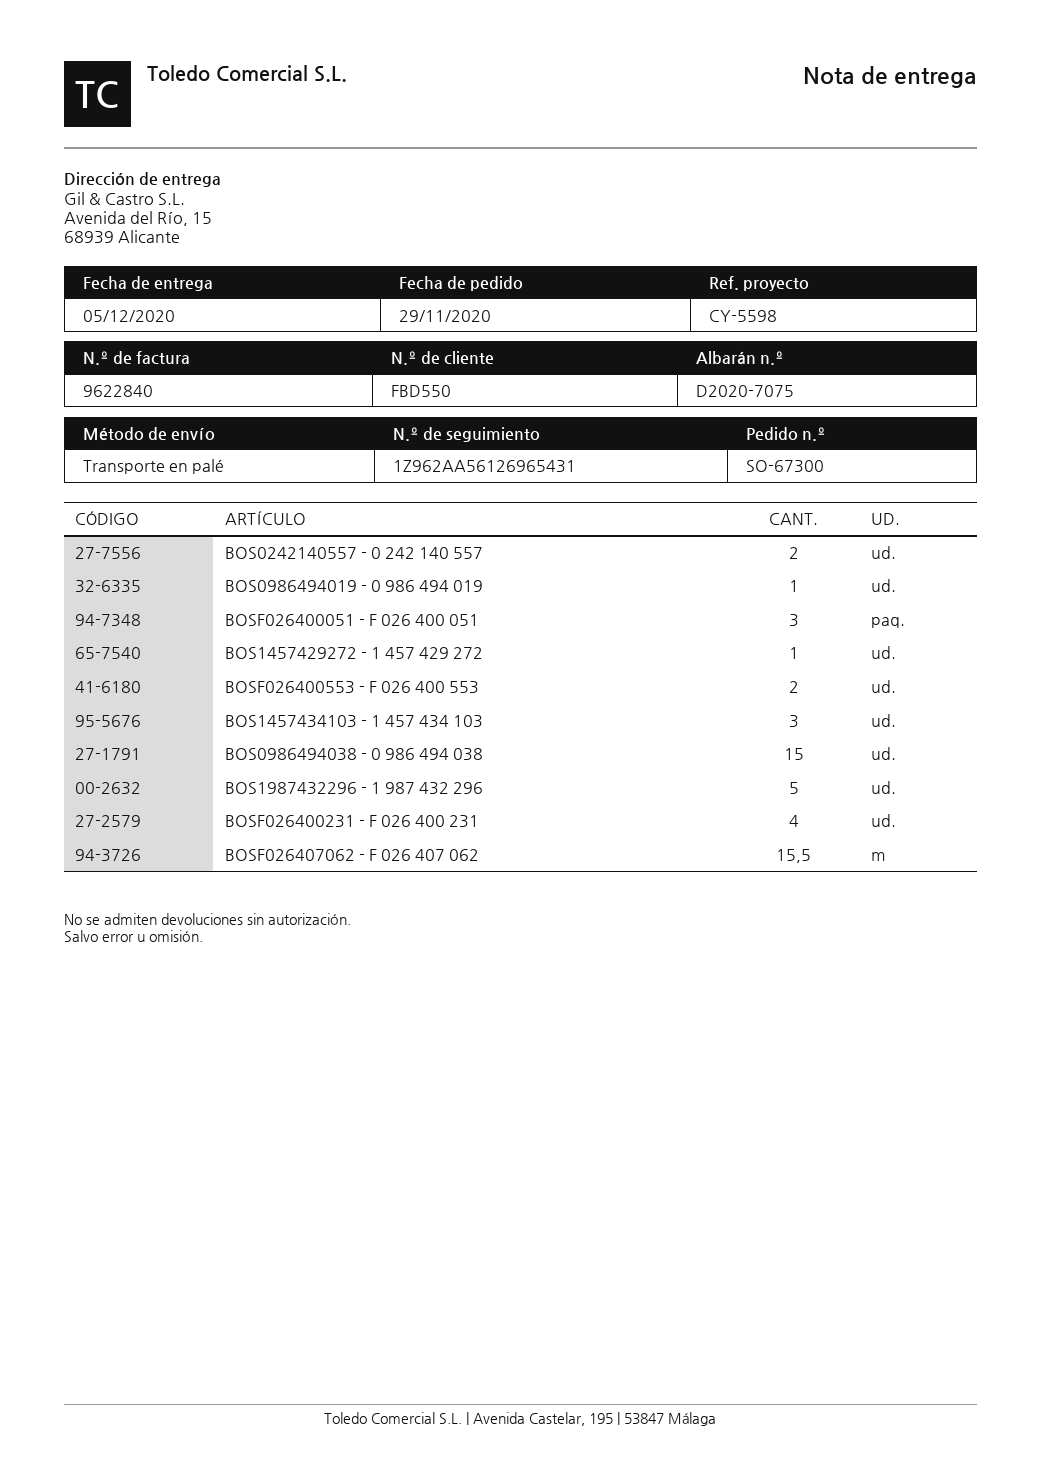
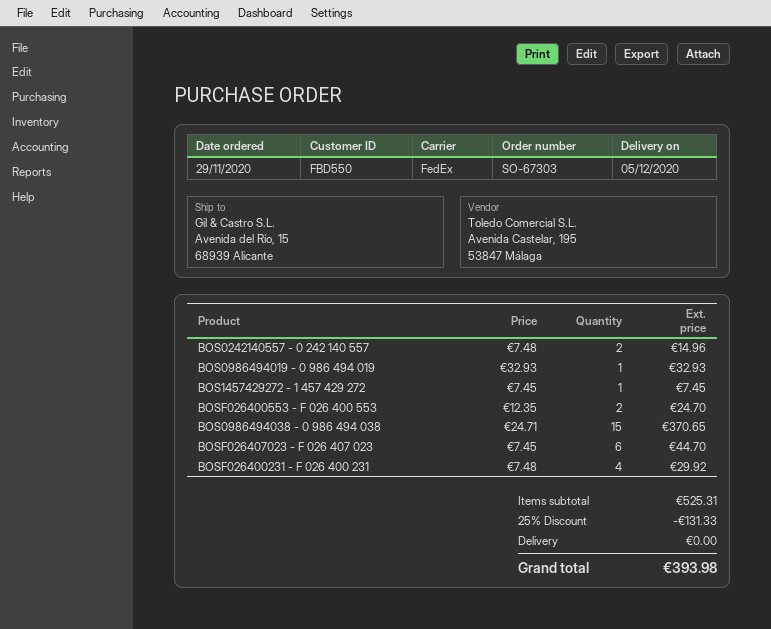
order number: SO-67300 -> SO-67303
shipping method: pallet freight -> FedEx
BOSF026400051 - F 026 400 051: 3 -> none
BOS1457434103 - 1 457 434 103: 3 -> none
BOS1987432296 - 1 987 432 296: 5 -> none
BOSF026407062 - F 026 407 062: 15.5 -> none
BOSF026407023 - F 026 407 023: none -> 6

